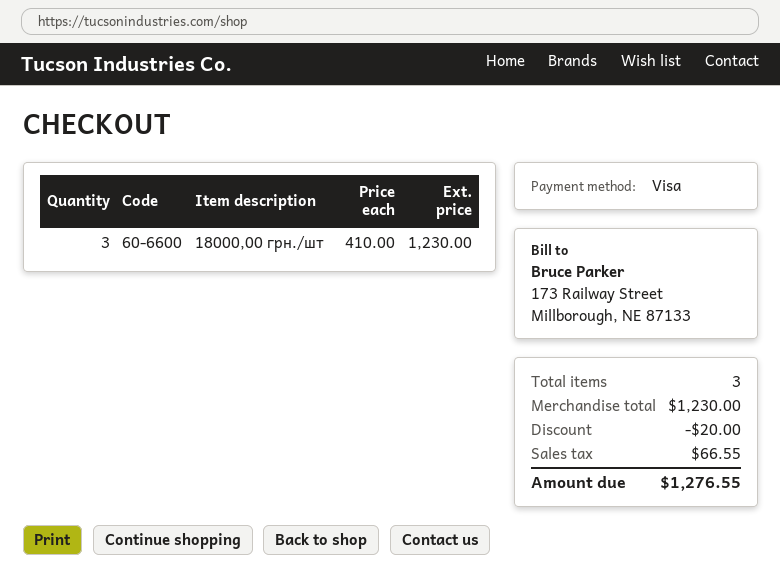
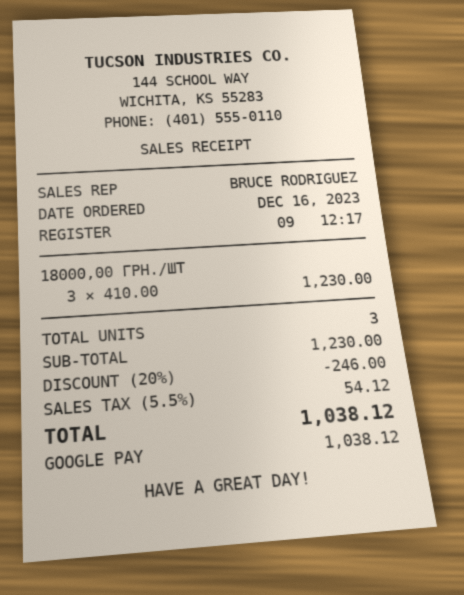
payment method: Visa -> Google Pay
discount: 20.00 -> 246.00
tax: 66.55 -> 54.12
total: 1276.55 -> 1038.12

